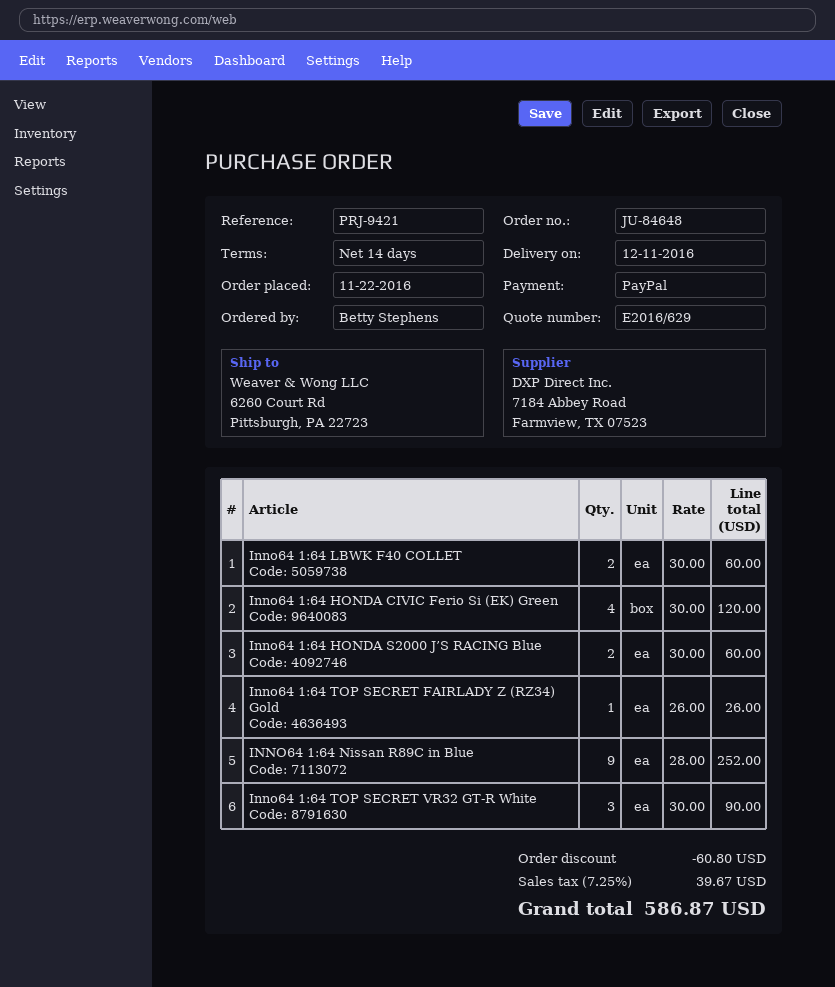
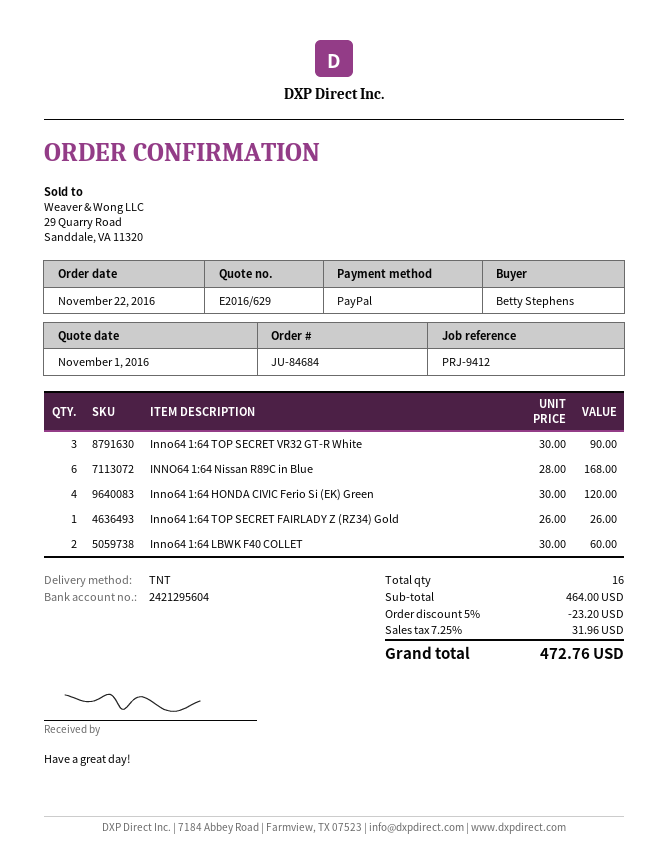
order number: JU-84648 -> JU-84684
reference: PRJ-9421 -> PRJ-9412
Inno64 1:64 HONDA S2000 J’S RACING Blue: 2 x 30.00 = 60.00 -> none
INNO64 1:64 Nissan R89C in Blue: 9 x 28.00 = 252.00 -> 6 x 28.00 = 168.00
discount: 60.80 -> 23.20
tax: 7.25% = 39.67 -> 7.25% = 31.96
total: 586.87 -> 472.76

